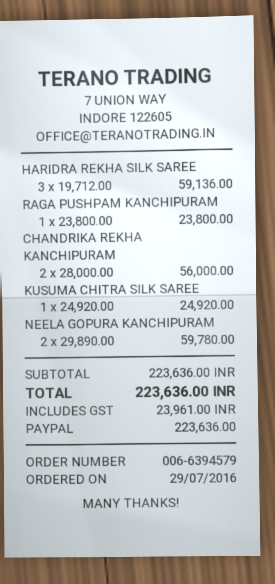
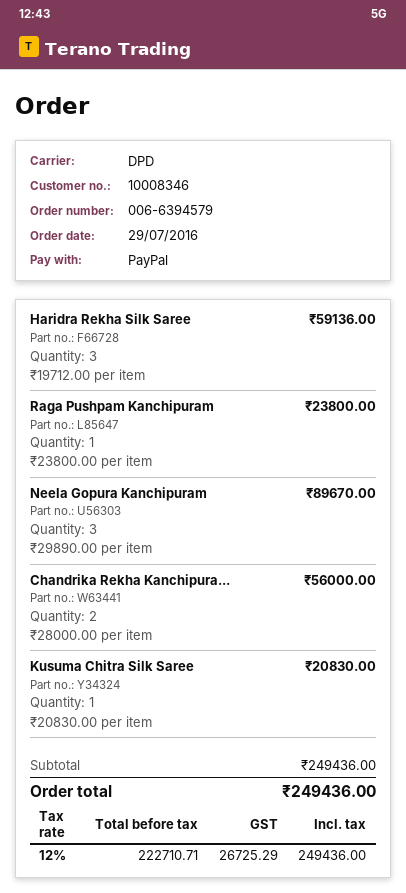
KUSUMA CHITRA SILK SAREE: 1 x 24920.00 = 24920.00 -> 1 x 20830.00 = 20830.00
NEELA GOPURA KANCHIPURAM: 2 x 29890.00 = 59780.00 -> 3 x 29890.00 = 89670.00
subtotal: 223636.00 -> 249436.00
tax: 23961.00 -> 26725.29
total: 223636.00 -> 249436.00

